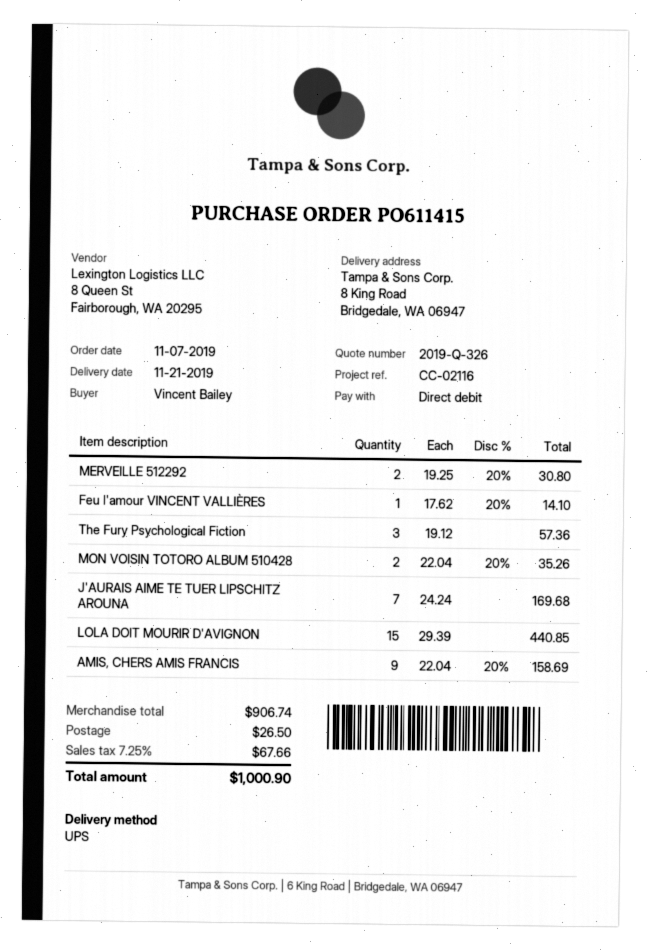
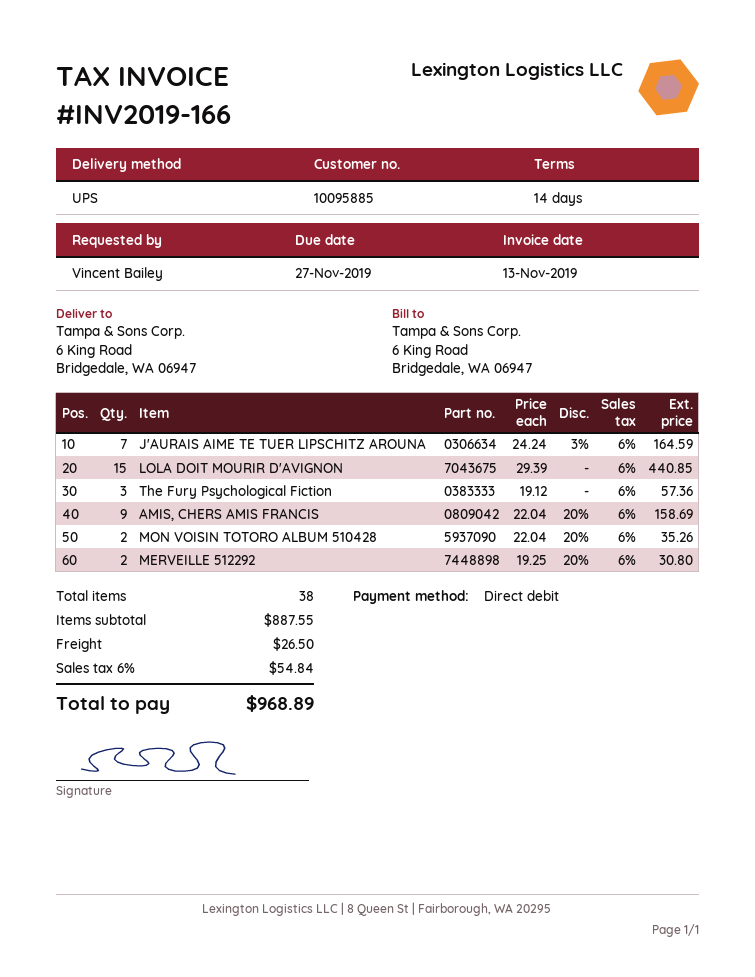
ship to: 8 King Road, Bridgedale, WA 06947 -> 6 King Road, Bridgedale, WA 06947
Feu l'amour VINCENT VALLIÈRES: 1 x 17.62 - 20% = 14.10 -> none
J'AURAIS AIME TE TUER LIPSCHITZ AROUNA: 7 x 24.24 = 169.68 -> 7 x 24.24 - 3% = 164.59
subtotal: 906.74 -> 887.55
tax: 7.25% = 67.66 -> 6% = 54.84
total: 1000.90 -> 968.89

